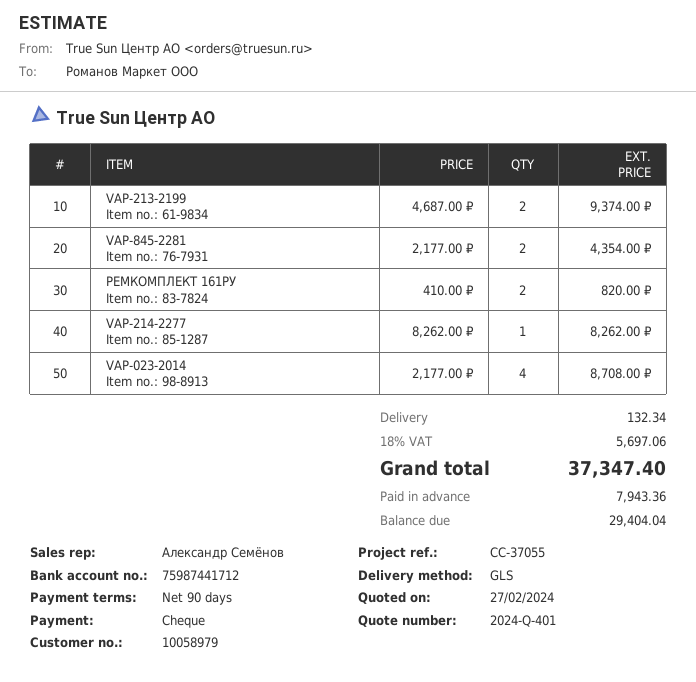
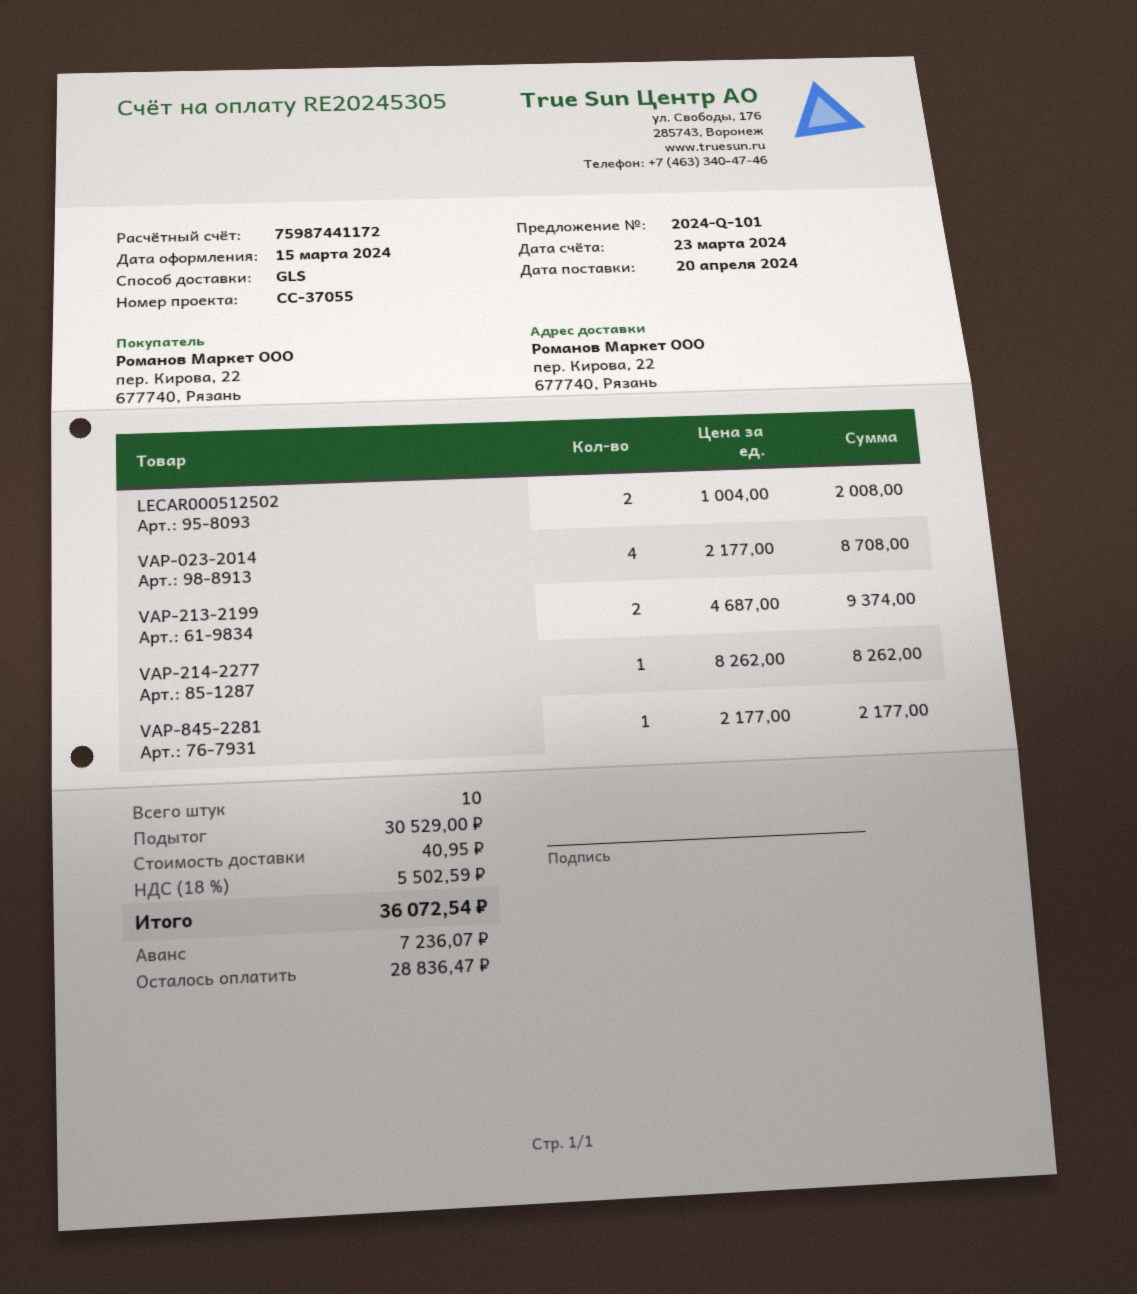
quote number: 2024-Q-401 -> 2024-Q-101
bank account: 75987441712 -> 75987441172
VAP-845-2281: 2 x 2177.00 = 4354.00 -> 1 x 2177.00 = 2177.00
РЕМКОМПЛЕКТ 161РУ: 2 x 410.00 = 820.00 -> none
LECAR000512502: none -> 2 x 1004.00 = 2008.00
shipping: 132.34 -> 40.95
tax: 18% = 5697.06 -> 18% = 5502.59
total: 37347.40 -> 36072.54
deposit: 7943.36 -> 7236.07
balance: 29404.04 -> 28836.47

